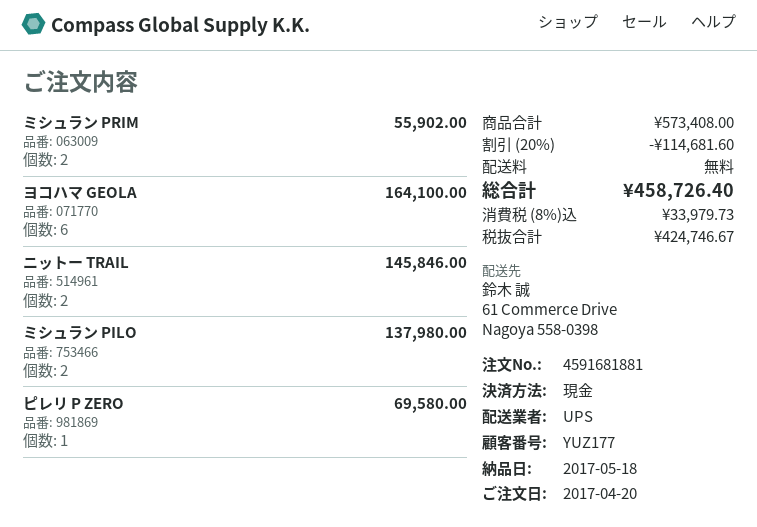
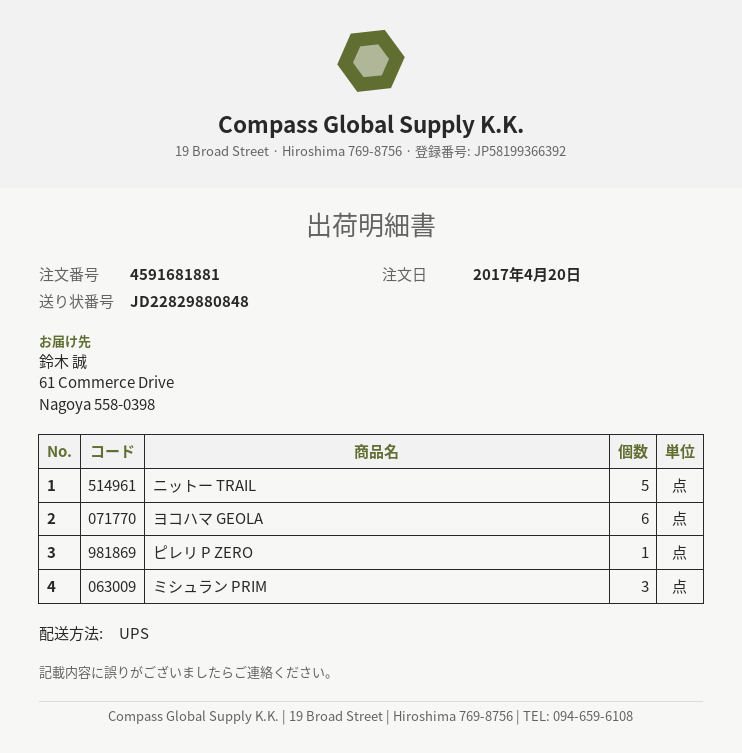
ミシュラン PRIM: 2 -> 3
ニットー TRAIL: 2 -> 5
ミシュラン PILO: 2 -> none

